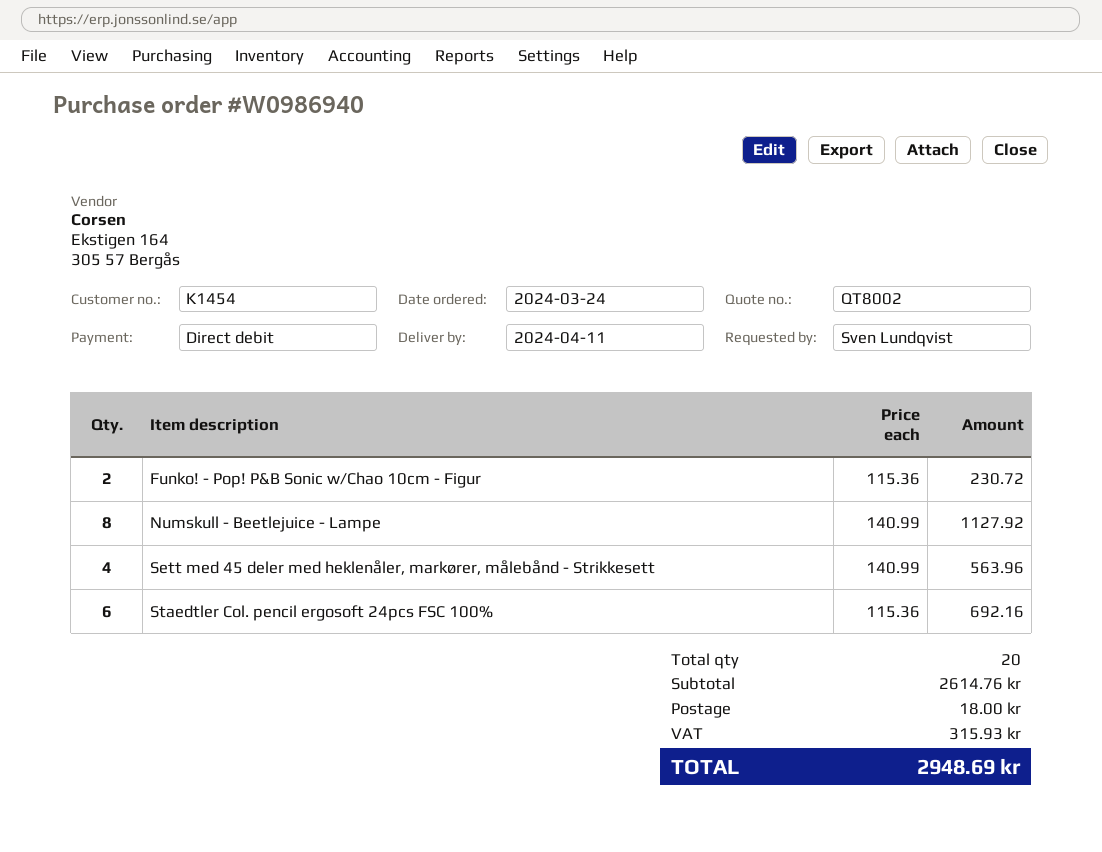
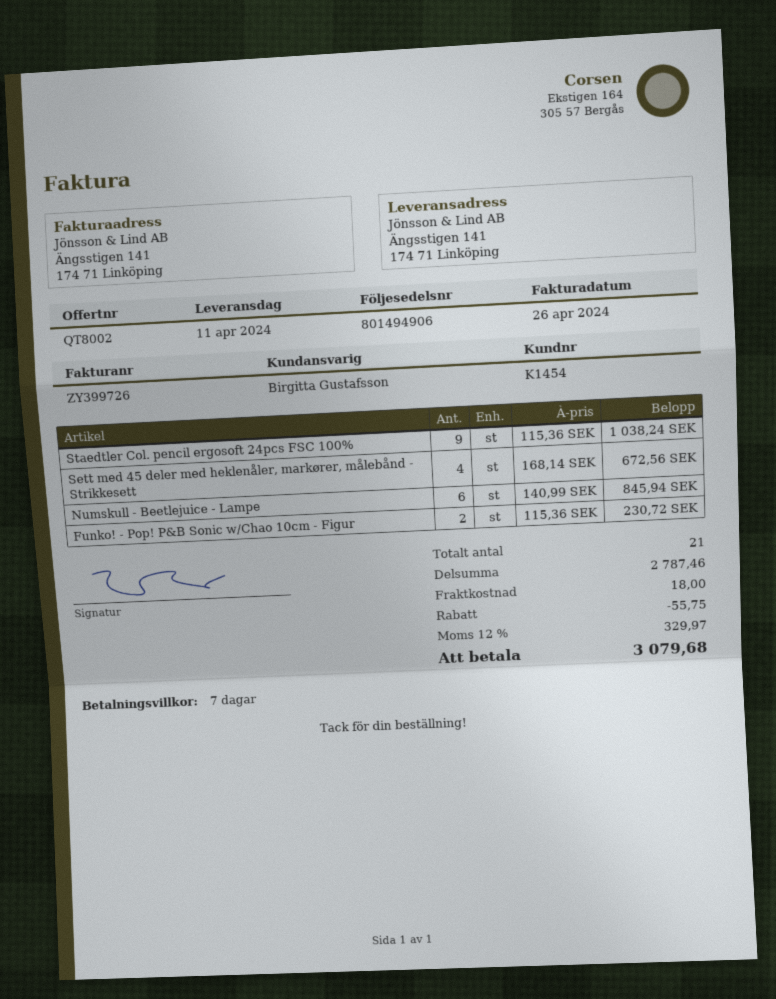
Numskull - Beetlejuice - Lampe: 8 x 140.99 = 1127.92 -> 6 x 140.99 = 845.94
Sett med 45 deler med heklenåler, markører, målebånd - Strikkesett: 4 x 140.99 = 563.96 -> 4 x 168.14 = 672.56
Staedtler Col. pencil ergosoft 24pcs FSC 100%: 6 x 115.36 = 692.16 -> 9 x 115.36 = 1038.24
total quantity: 20 -> 21
subtotal: 2614.76 -> 2787.46
discount: none -> 55.75
tax: 315.93 -> 329.97
total: 2948.69 -> 3079.68

